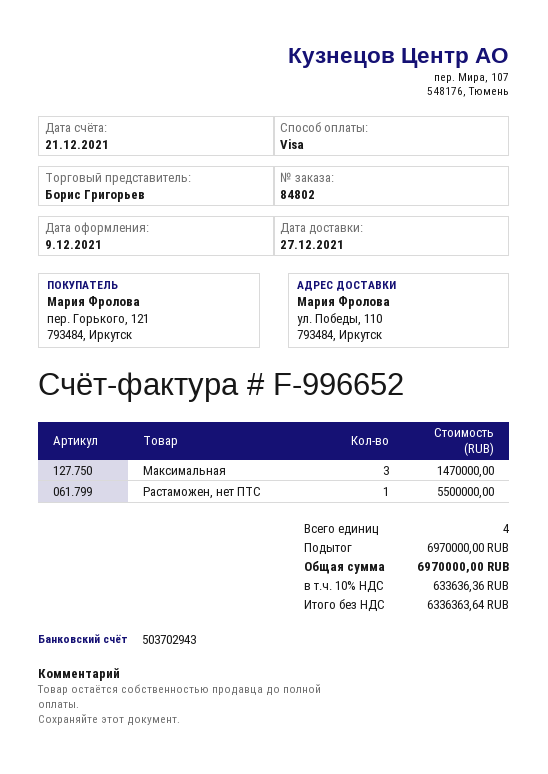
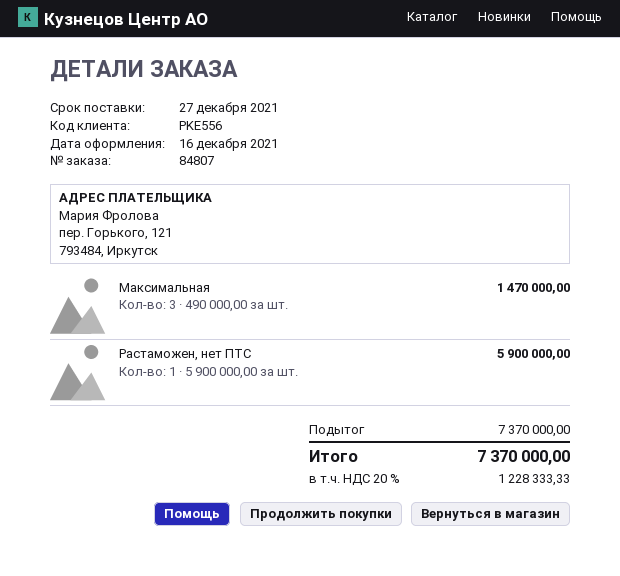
order number: 84802 -> 84807
order date: 2021-12-09 -> 2021-12-16
Растаможен, нет ПТС: 1 for 5500000.00 -> 1 for 5900000.00
subtotal: 6970000.00 -> 7370000.00
tax: 10% = 633636.36 -> 20% = 1228333.33
total: 6970000.00 -> 7370000.00

